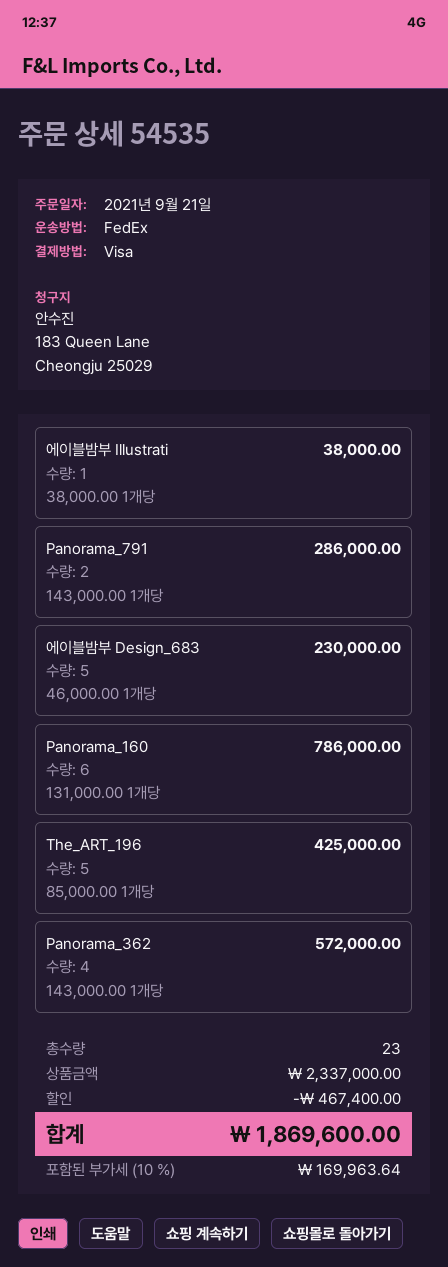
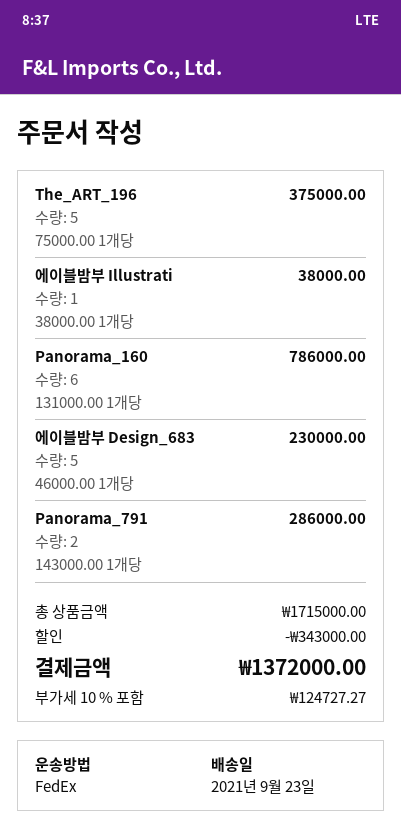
The_ART_196: 5 x 85000.00 = 425000.00 -> 5 x 75000.00 = 375000.00
Panorama_362: 4 x 143000.00 = 572000.00 -> none
subtotal: 2337000.00 -> 1715000.00
discount: 467400.00 -> 343000.00
tax: 10% = 169963.64 -> 10% = 124727.27
total: 1869600.00 -> 1372000.00

